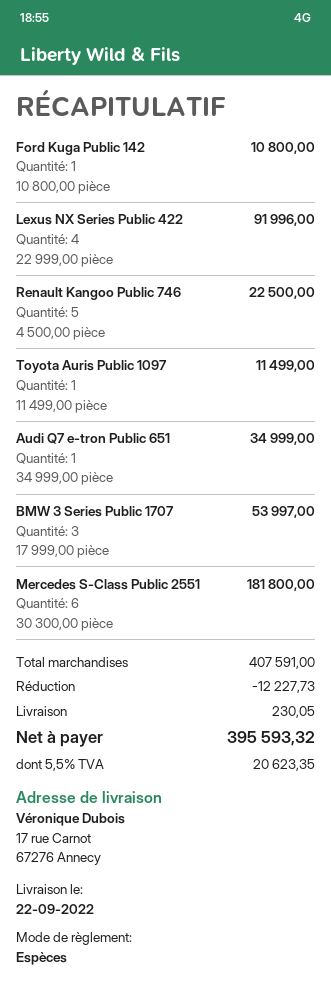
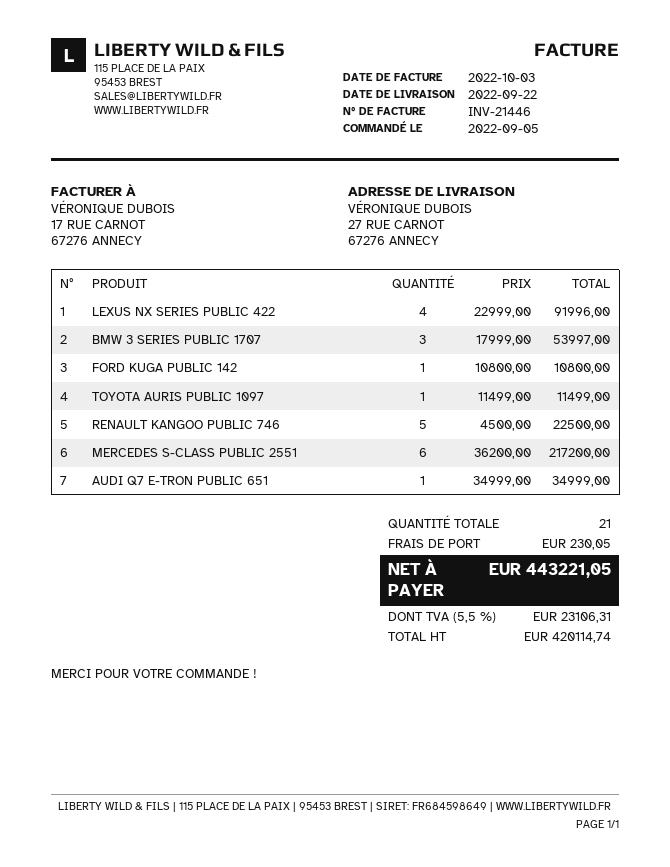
ship to: 17 rue Carnot, 67276 Annecy -> 27 RUE CARNOT, 67276 ANNECY
Mercedes S-Class Public 2551: 6 x 30300.00 = 181800.00 -> 6 x 36200.00 = 217200.00
discount: 12227.73 -> none
tax: 5.5% = 20623.35 -> 5.5% = 23106.31
total: 395593.32 -> 443221.05

